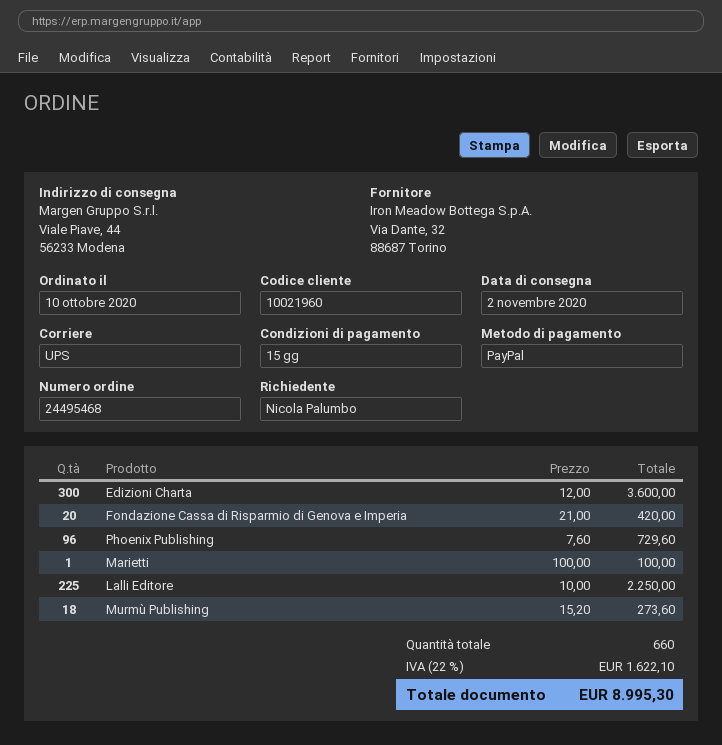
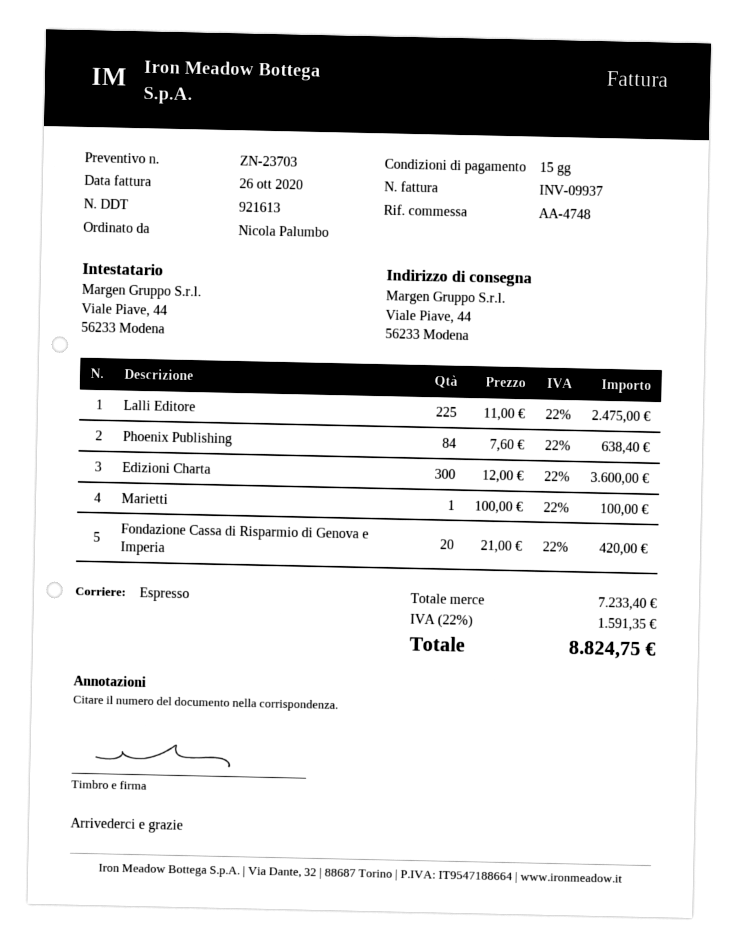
shipping method: UPS -> express
Phoenix Publishing: 96 x 7.60 = 729.60 -> 84 x 7.60 = 638.40
Lalli Editore: 225 x 10.00 = 2250.00 -> 225 x 11.00 = 2475.00
Murmù Publishing: 18 x 15.20 = 273.60 -> none
tax: 22% = 1622.10 -> 22% = 1591.35
total: 8995.30 -> 8824.75

